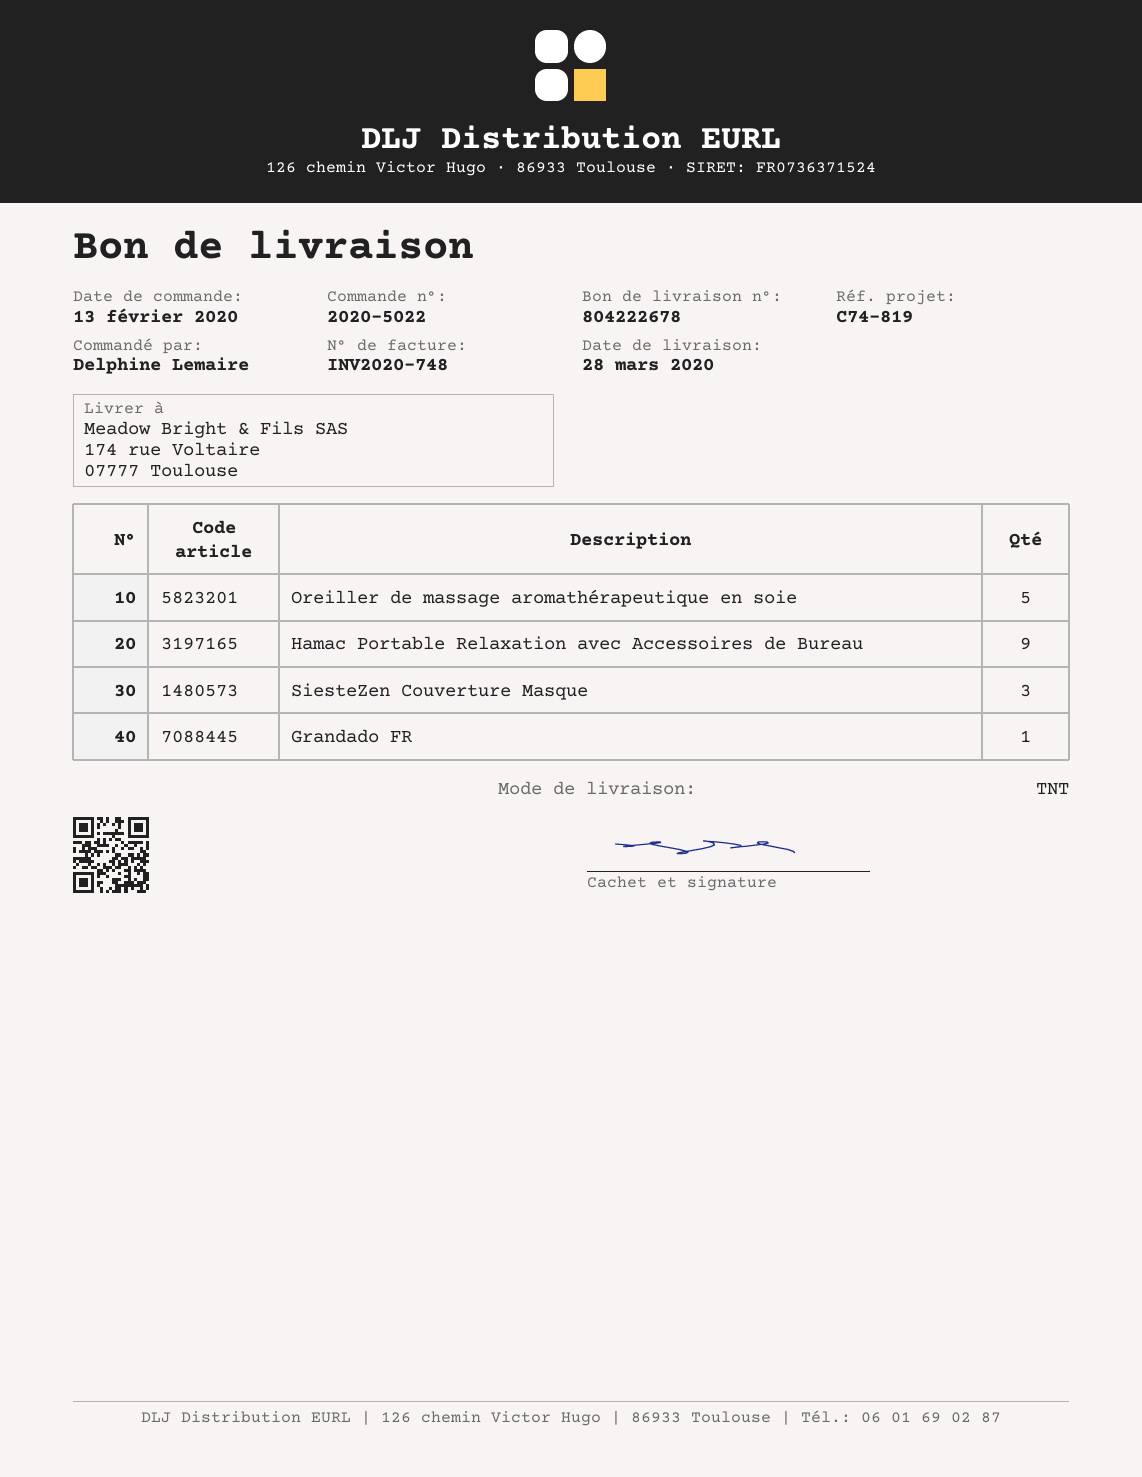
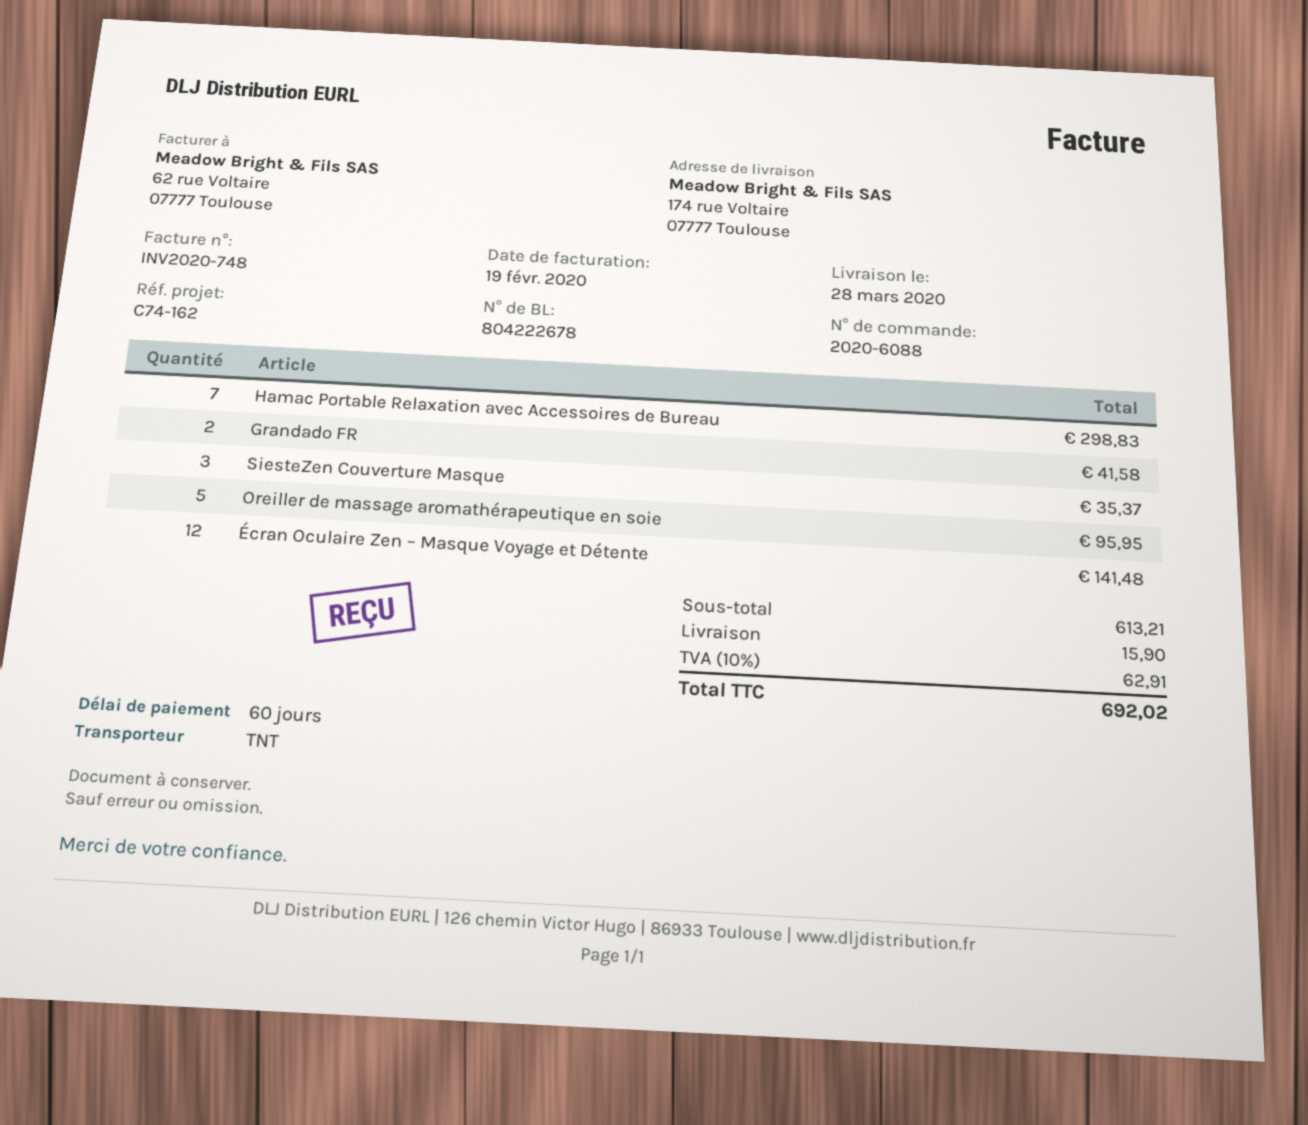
order number: 2020-5022 -> 2020-6088
reference: C74-819 -> C74-162
Hamac Portable Relaxation avec Accessoires de Bureau: 9 -> 7
Grandado FR: 1 -> 2
Écran Oculaire Zen – Masque Voyage et Détente: none -> 12

